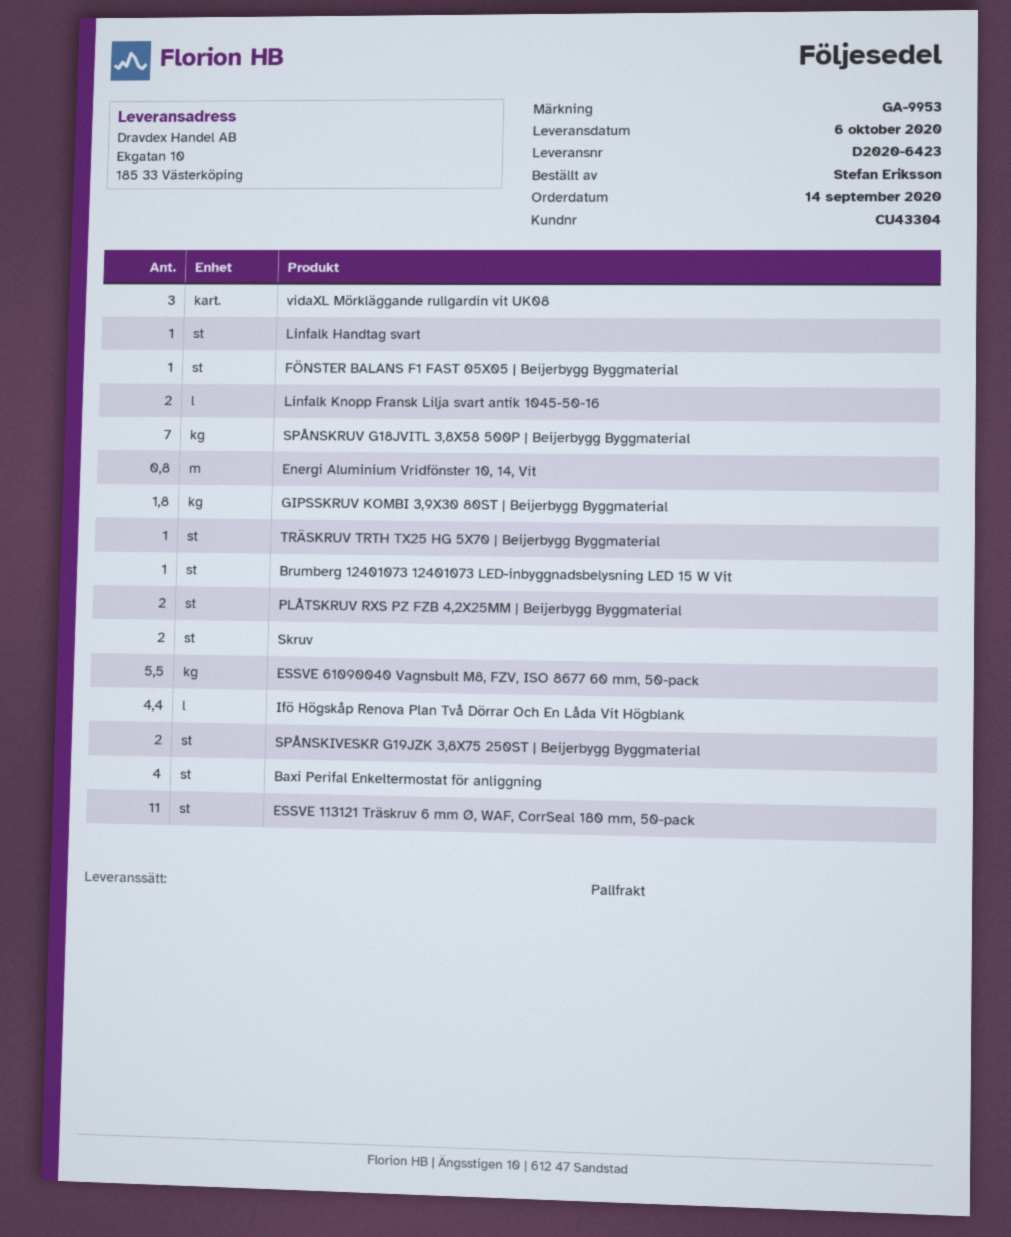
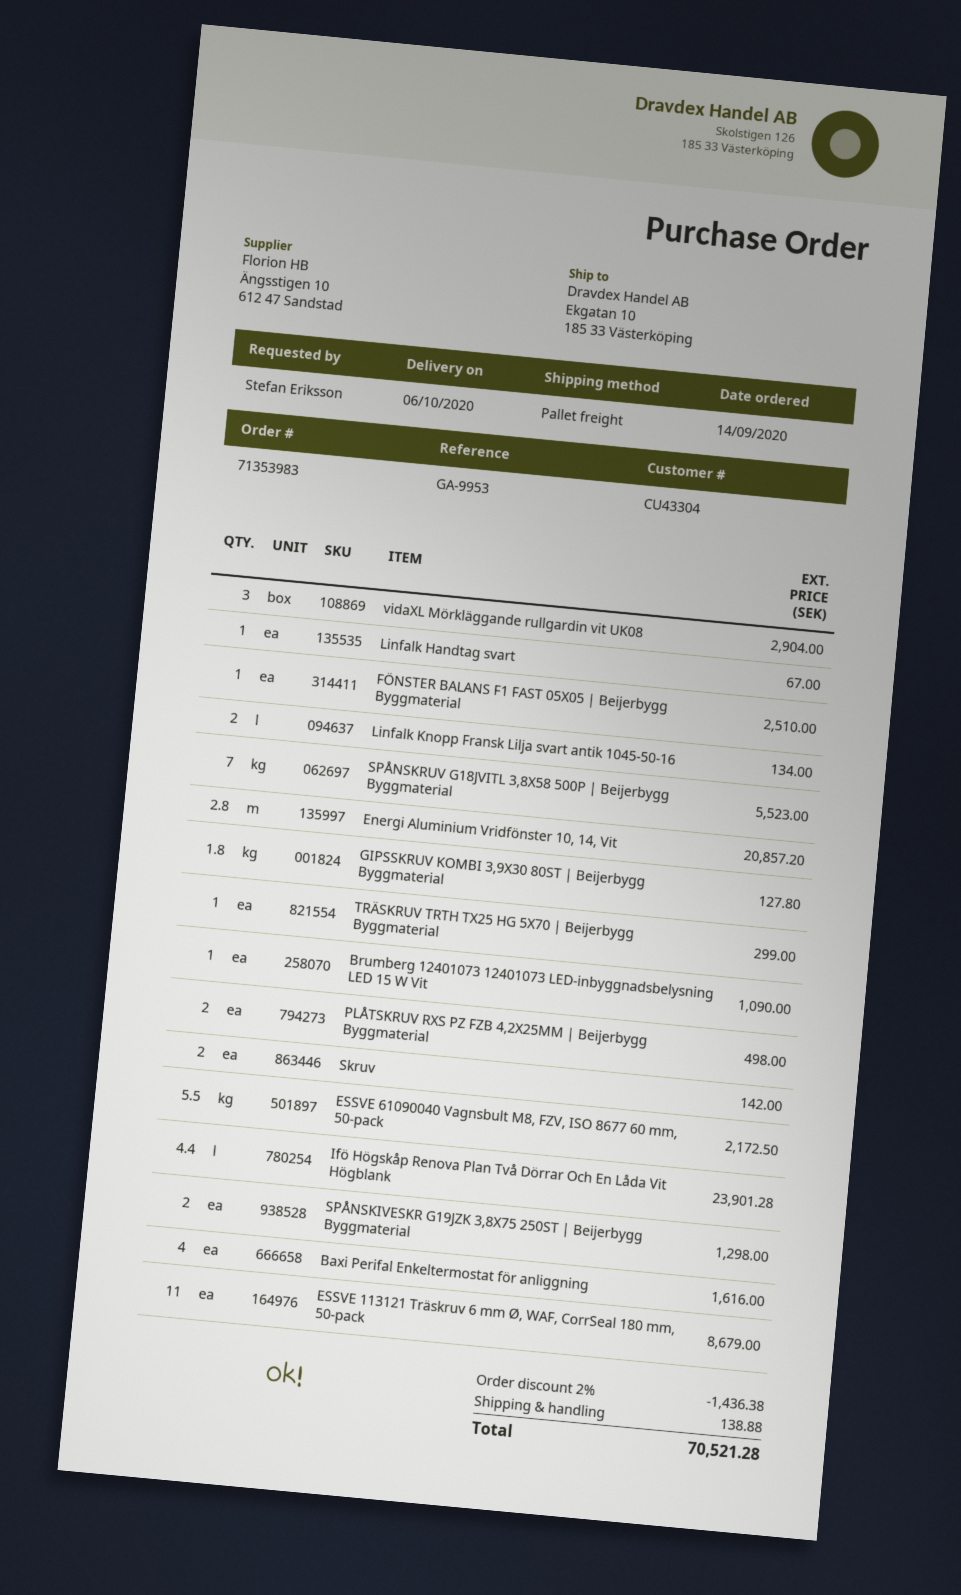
Energi Aluminium Vridfönster 10, 14, Vit: 0.8 -> 2.8

